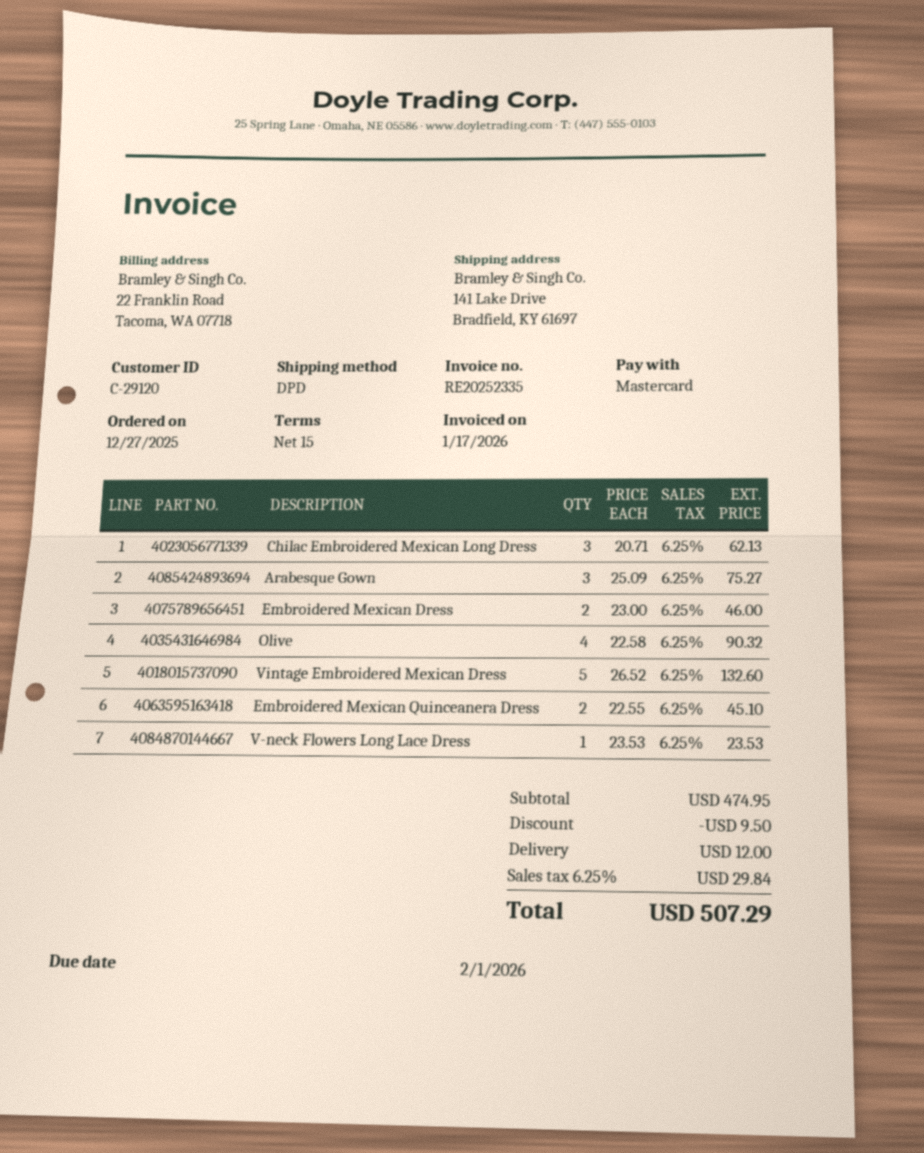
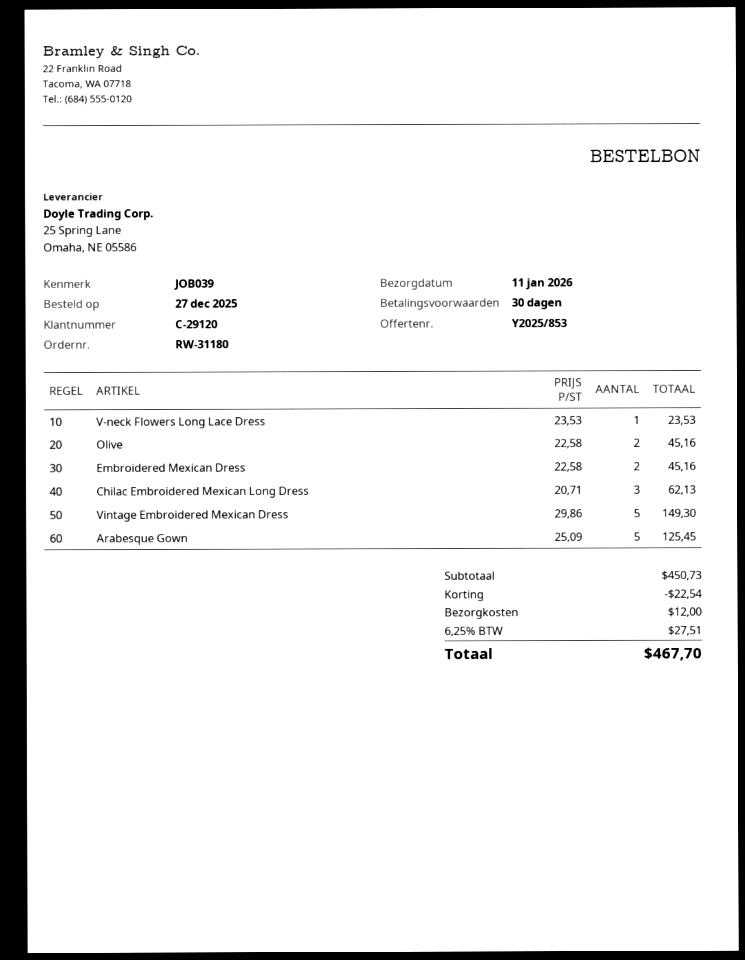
payment terms: 15 days -> 30 days
Arabesque Gown: 3 x 25.09 = 75.27 -> 5 x 25.09 = 125.45
Embroidered Mexican Dress: 2 x 23.00 = 46.00 -> 2 x 22.58 = 45.16
Olive: 4 x 22.58 = 90.32 -> 2 x 22.58 = 45.16
Vintage Embroidered Mexican Dress: 5 x 26.52 = 132.60 -> 5 x 29.86 = 149.30
Embroidered Mexican Quinceanera Dress: 2 x 22.55 = 45.10 -> none
subtotal: 474.95 -> 450.73
discount: 9.50 -> 22.54
tax: 6.25% = 29.84 -> 6.25% = 27.51
total: 507.29 -> 467.70

